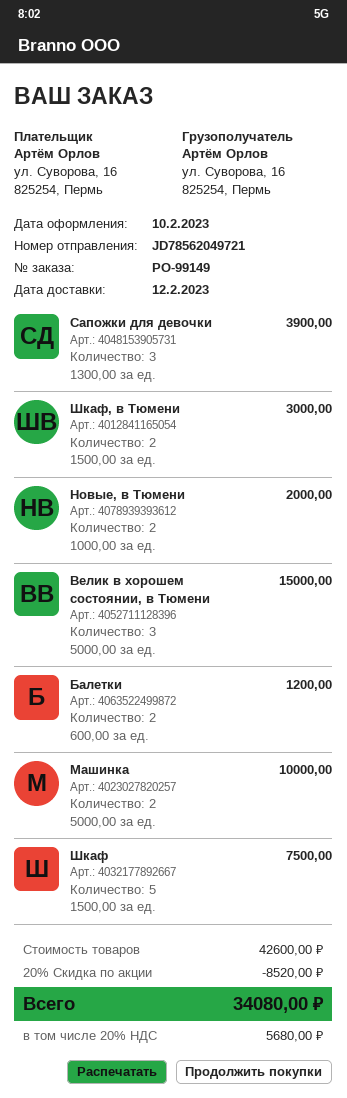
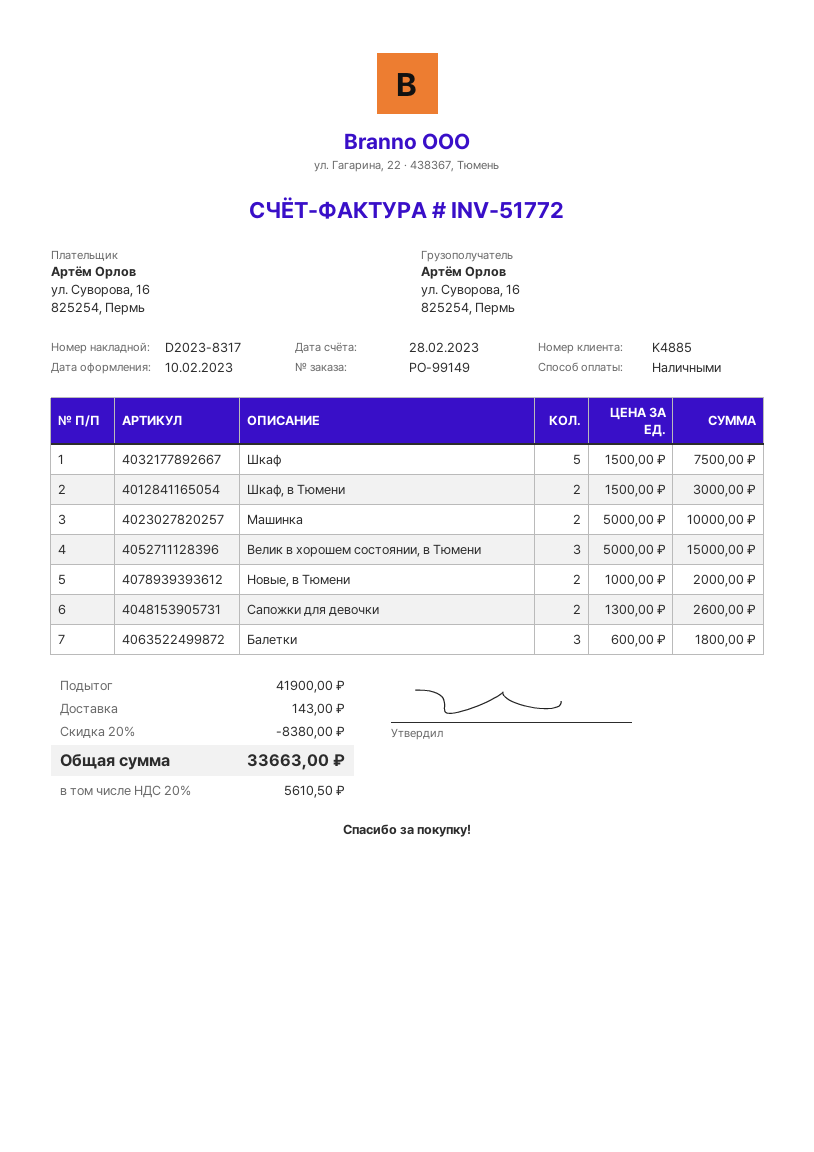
Сапожки для девочки: 3 x 1300.00 = 3900.00 -> 2 x 1300.00 = 2600.00
Балетки: 2 x 600.00 = 1200.00 -> 3 x 600.00 = 1800.00
subtotal: 42600.00 -> 41900.00
discount: 20% = 8520.00 -> 20% = 8380.00
shipping: none -> 143.00
tax: 20% = 5680.00 -> 20% = 5610.50
total: 34080.00 -> 33663.00

